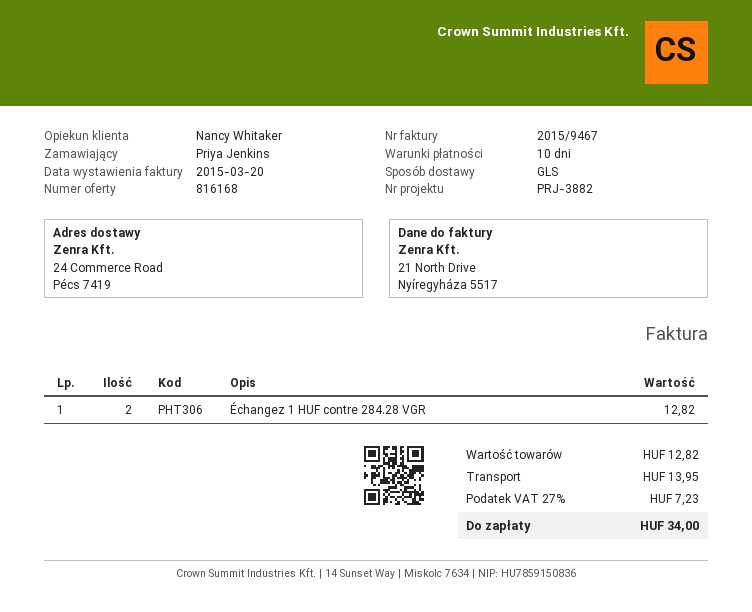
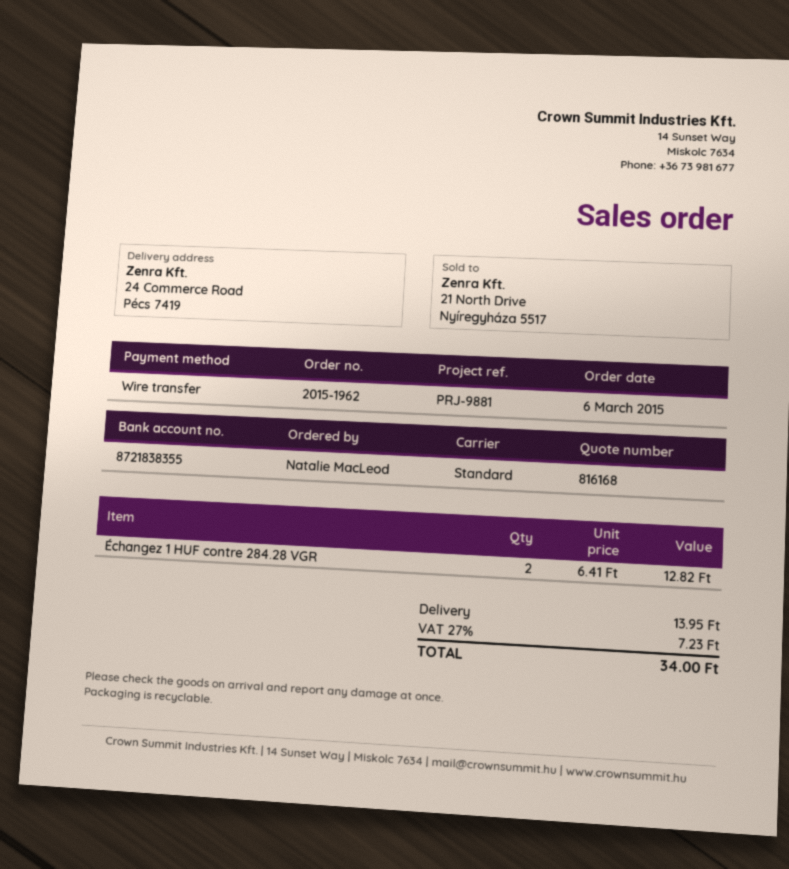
reference: PRJ-3882 -> PRJ-9881
ordered by: Priya Jenkins -> Natalie MacLeod
shipping method: GLS -> standard

